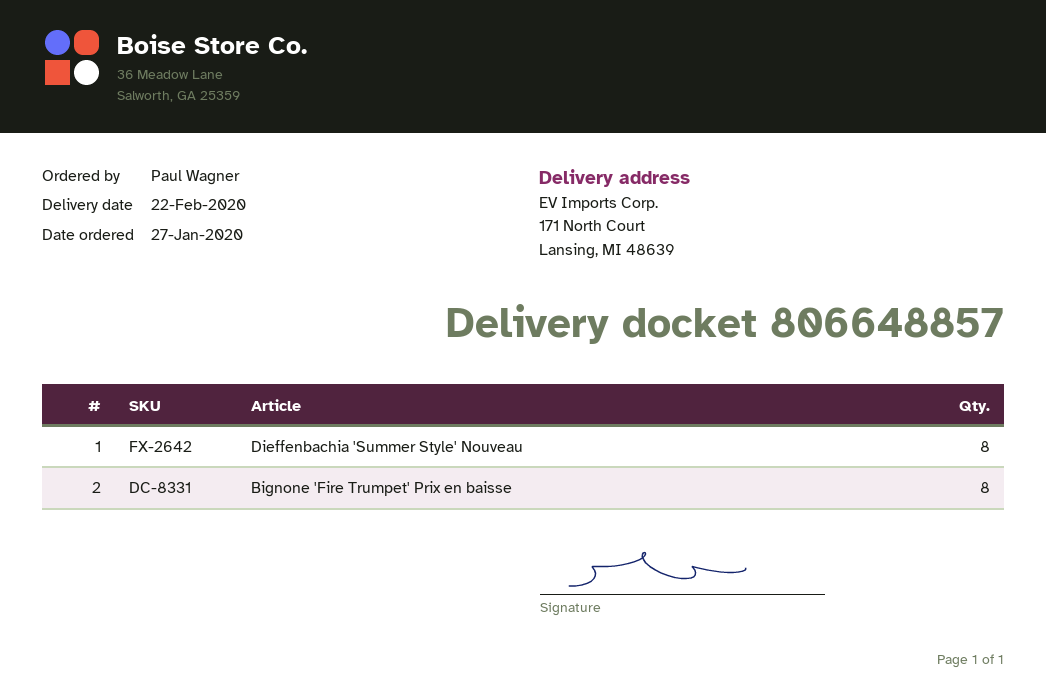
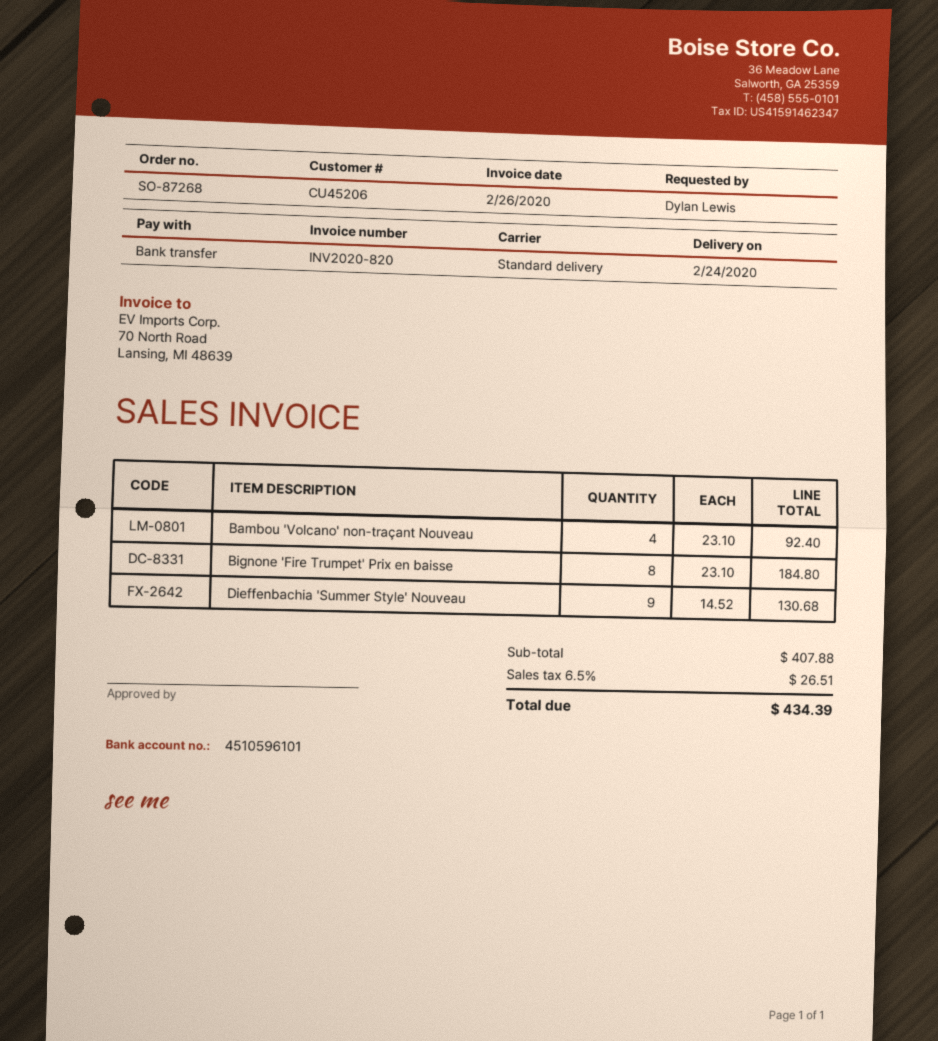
delivery date: 2020-02-22 -> 2020-02-24
ordered by: Paul Wagner -> Dylan Lewis
Dieffenbachia 'Summer Style' Nouveau: 8 -> 9
Bambou 'Volcano' non-traçant Nouveau: none -> 4

